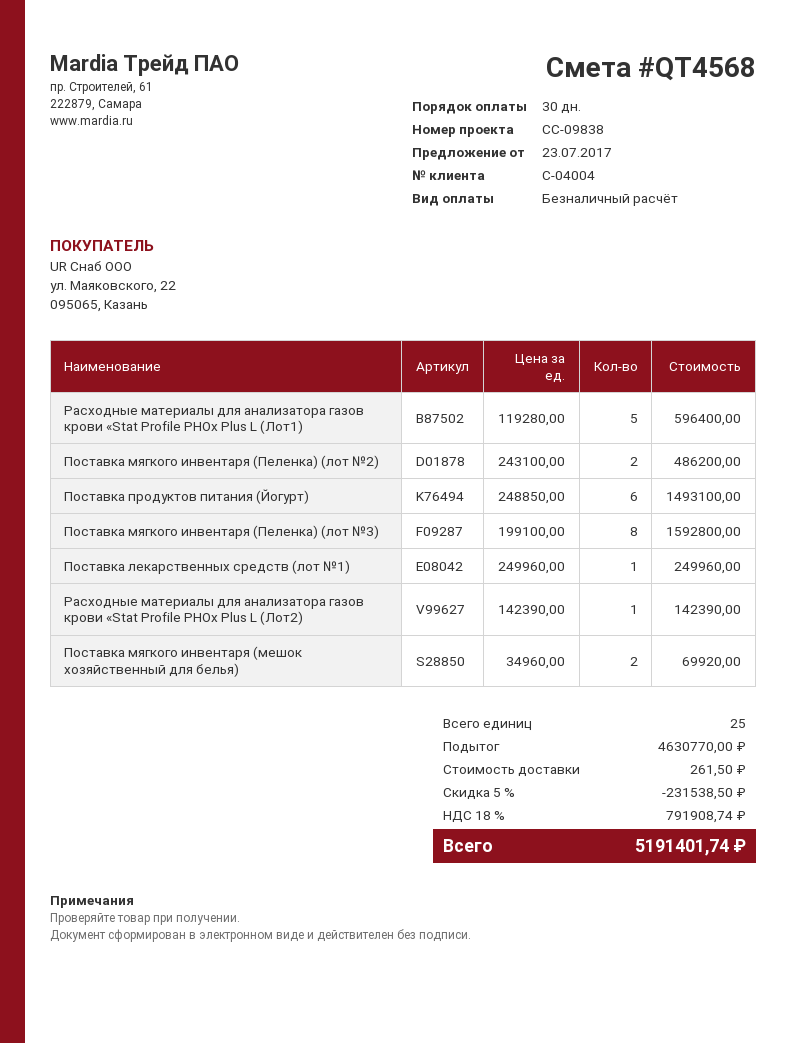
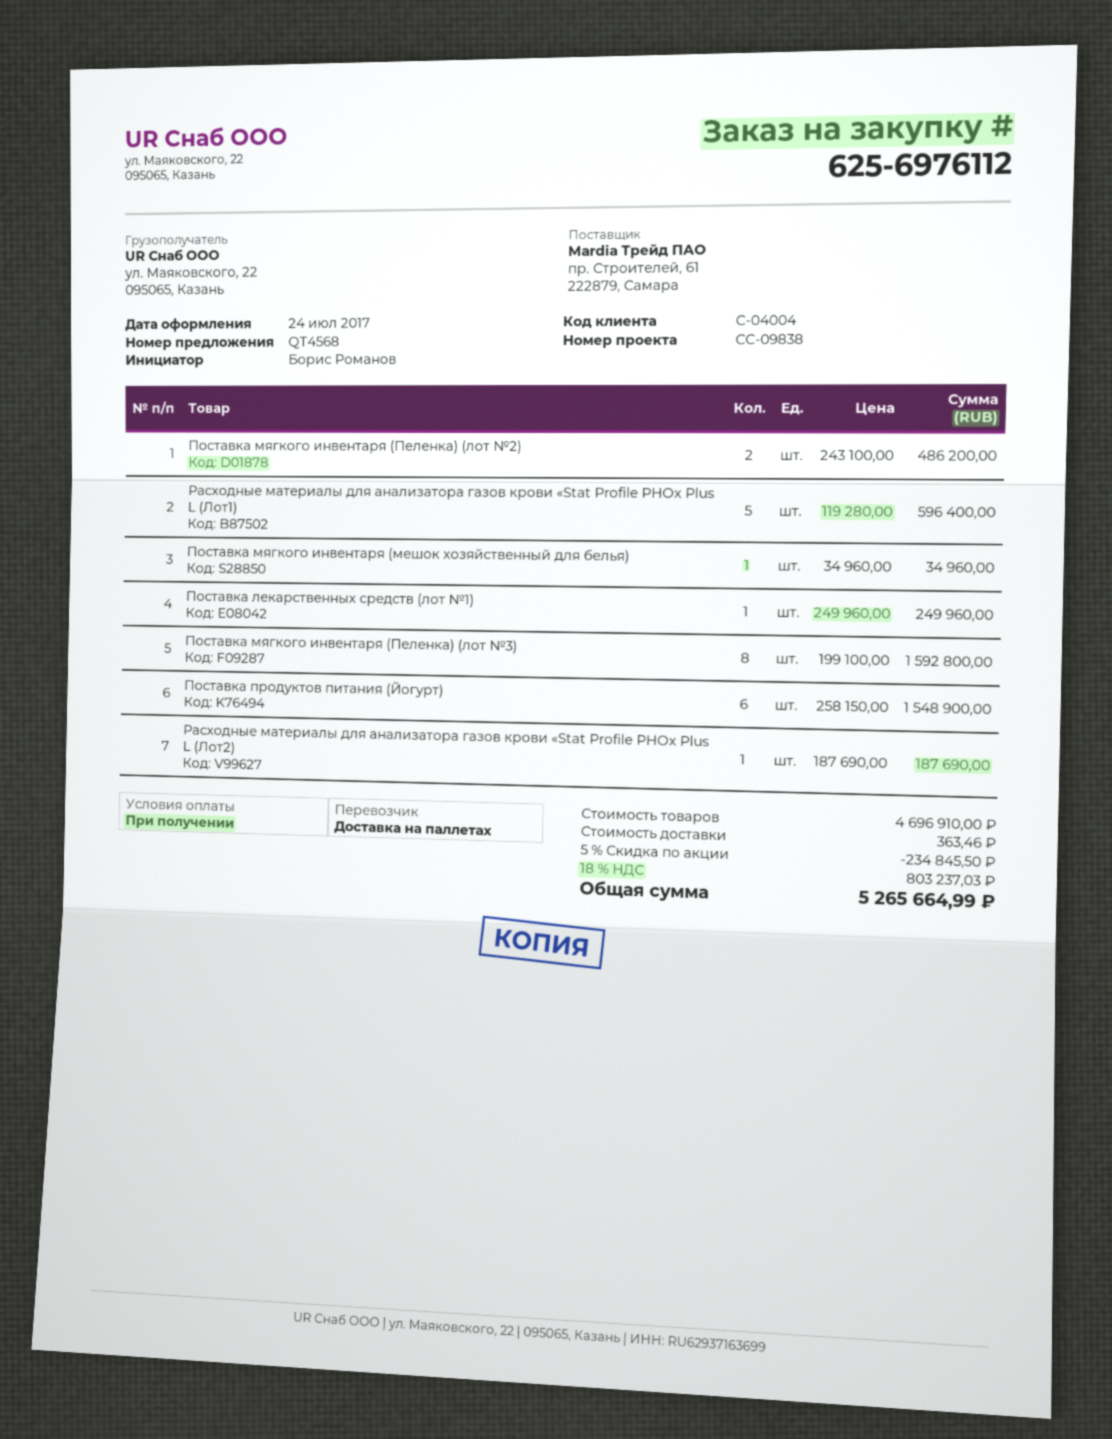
payment terms: 30 days -> on receipt
Поставка продуктов питания (Йогурт): 6 x 248850.00 = 1493100.00 -> 6 x 258150.00 = 1548900.00
Расходные материалы для анализатора газов крови «Stat Profile PHOx Plus L (Лот2): 1 x 142390.00 = 142390.00 -> 1 x 187690.00 = 187690.00
Поставка мягкого инвентаря (мешок хозяйственный для белья): 2 x 34960.00 = 69920.00 -> 1 x 34960.00 = 34960.00
subtotal: 4630770.00 -> 4696910.00
discount: 5% = 231538.50 -> 5% = 234845.50
shipping: 261.50 -> 363.46
tax: 18% = 791908.74 -> 18% = 803237.03
total: 5191401.74 -> 5265664.99

